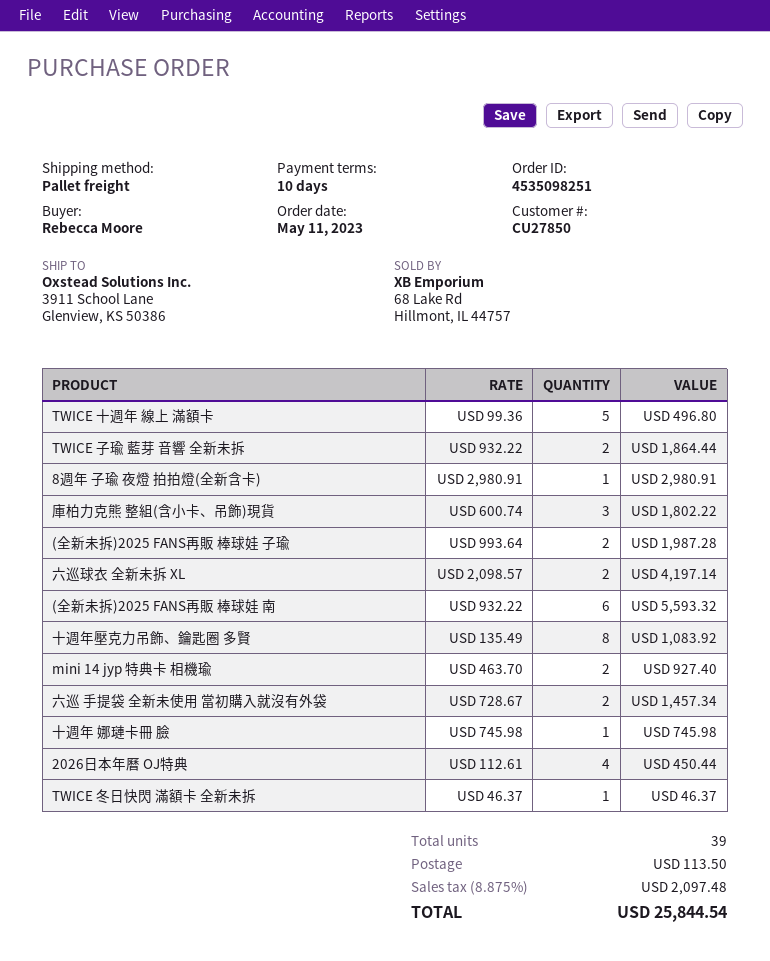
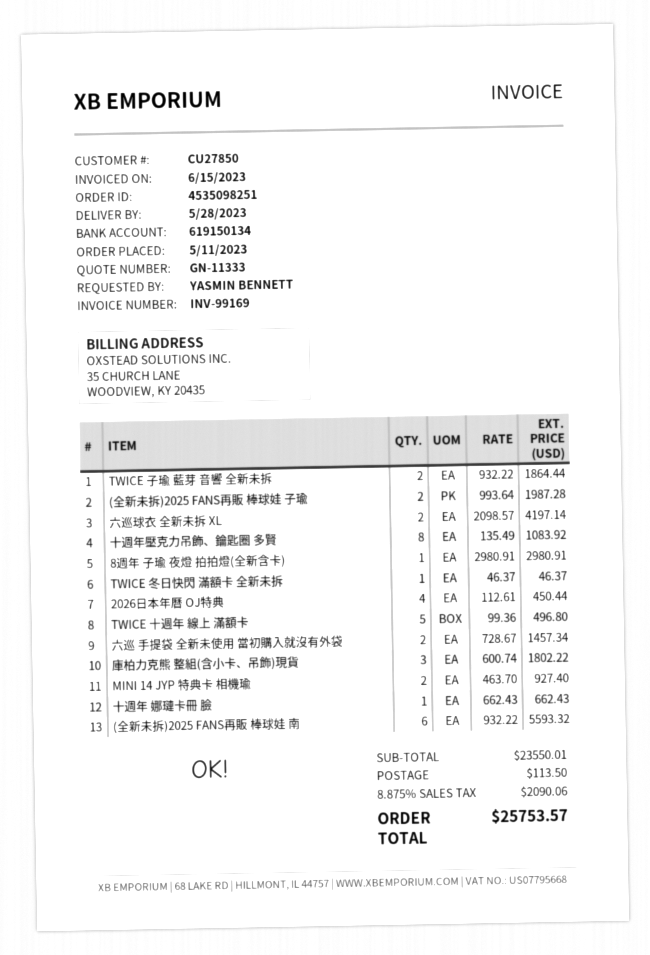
ordered by: Rebecca Moore -> YASMIN BENNETT
十週年 娜璉卡冊 臉: 1 x 745.98 = 745.98 -> 1 x 662.43 = 662.43
tax: 8.875% = 2097.48 -> 8.875% = 2090.06
total: 25844.54 -> 25753.57

